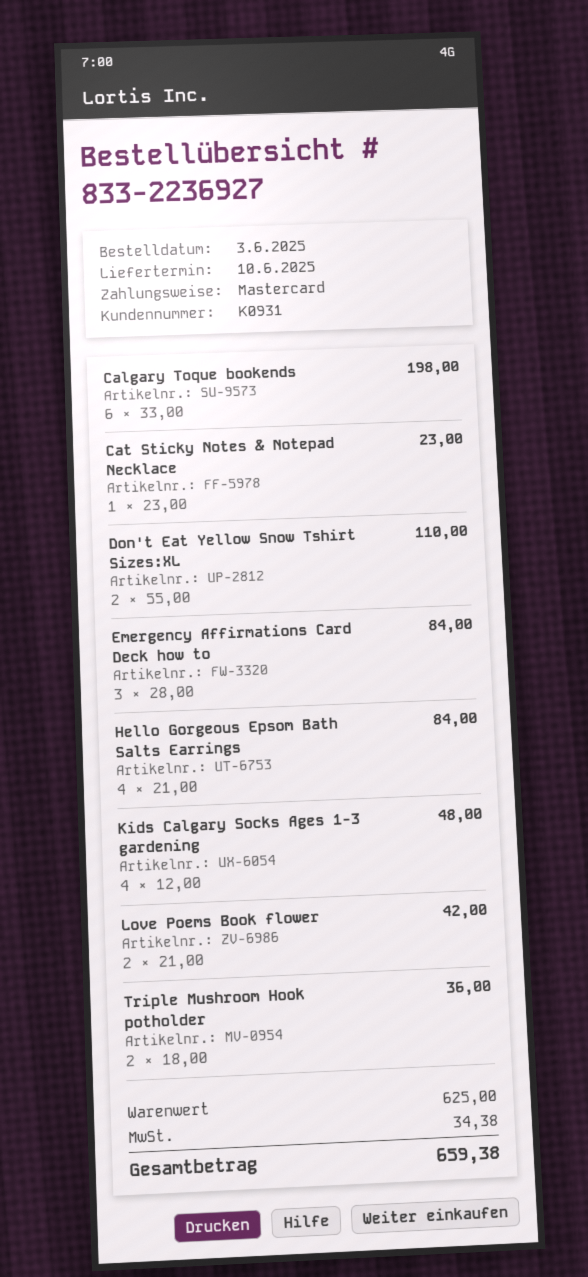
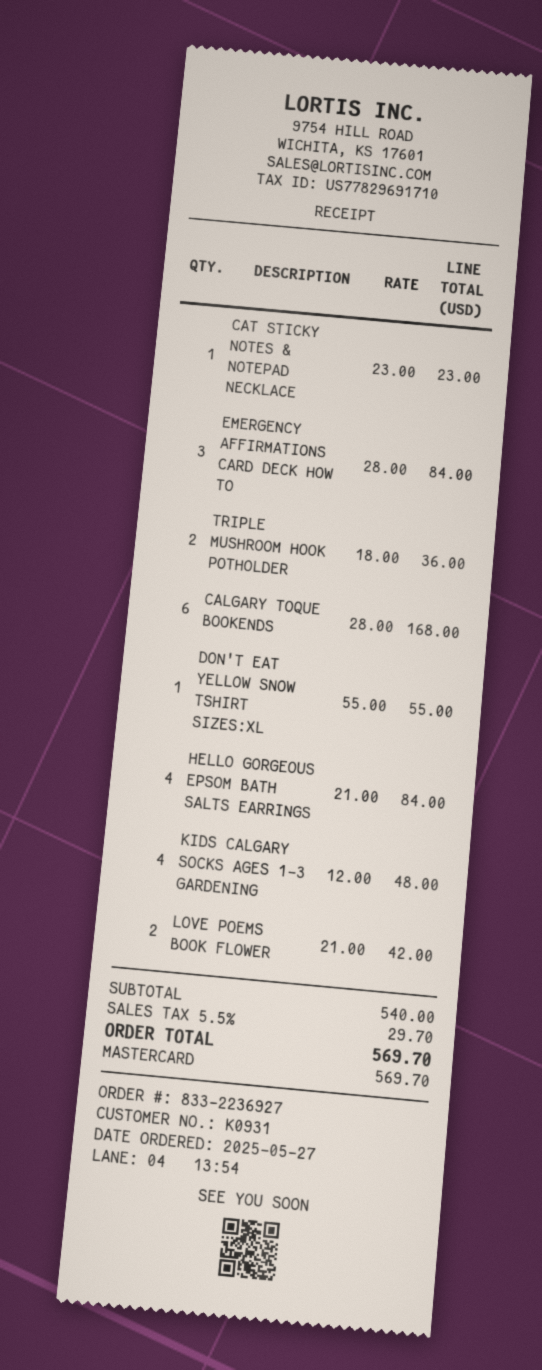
order date: 2025-06-03 -> 2025-05-27
Calgary Toque bookends: 6 x 33.00 = 198.00 -> 6 x 28.00 = 168.00
Don't Eat Yellow Snow Tshirt Sizes:XL: 2 x 55.00 = 110.00 -> 1 x 55.00 = 55.00
subtotal: 625.00 -> 540.00
tax: 34.38 -> 29.70
total: 659.38 -> 569.70

